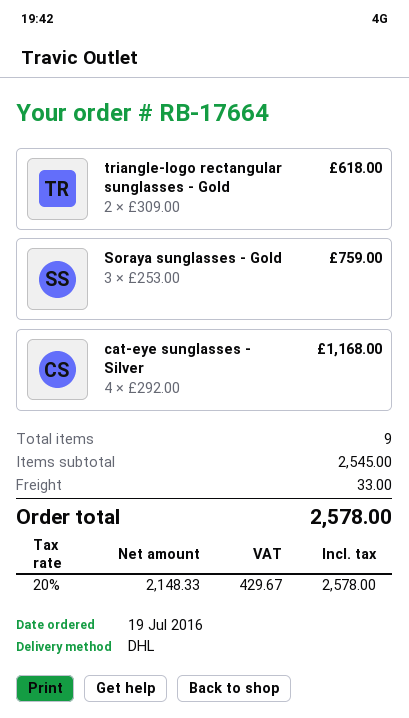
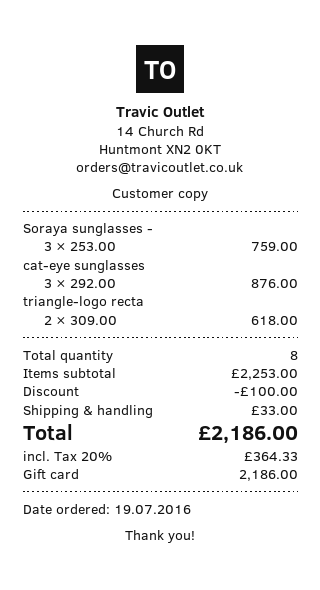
cat-eye sunglasses - Silver: 4 x 292.00 = 1168.00 -> 3 x 292.00 = 876.00
total quantity: 9 -> 8
subtotal: 2545.00 -> 2253.00
discount: none -> 100.00
tax: 20% = 429.67 -> 20% = 364.33
total: 2578.00 -> 2186.00

